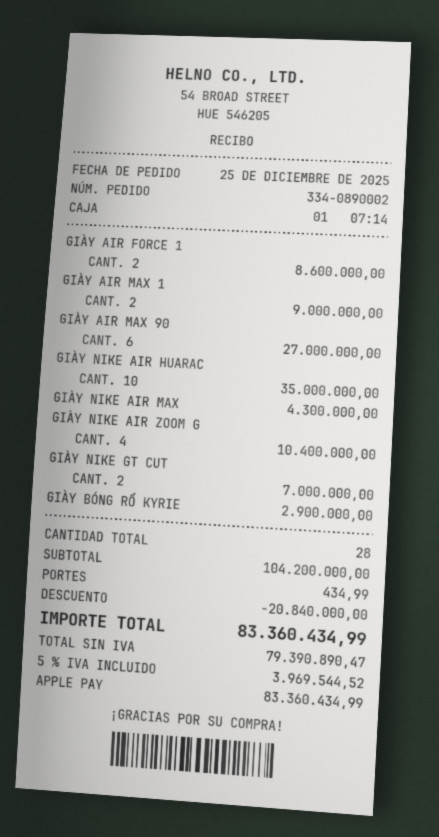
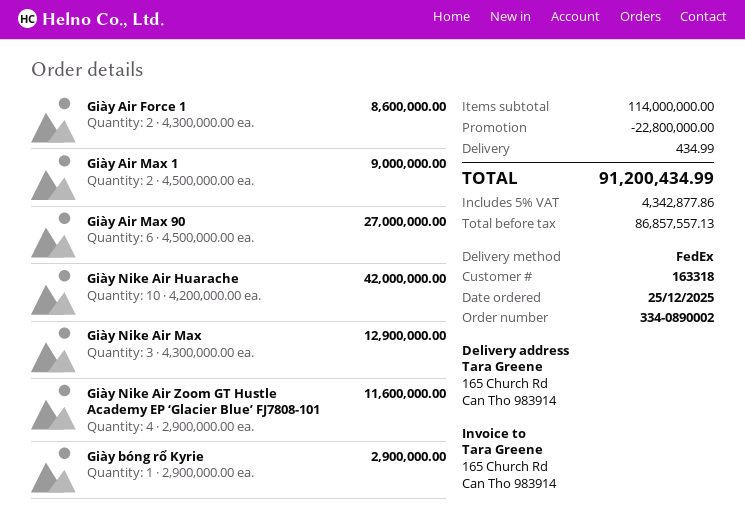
GIÀY NIKE AIR HUARAC: 10 for 35000000.00 -> 10 for 42000000.00
GIÀY NIKE AIR MAX: 1 for 4300000.00 -> 3 for 12900000.00
GIÀY NIKE AIR ZOOM G: 4 for 10400000.00 -> 4 for 11600000.00
GIÀY NIKE GT CUT: 2 for 7000000.00 -> none
subtotal: 104200000.00 -> 114000000.00
discount: 20840000.00 -> 22800000.00
net: 79390890.47 -> 86857557.13
tax: 5% = 3969544.52 -> 5% = 4342877.86
total: 83360434.99 -> 91200434.99

